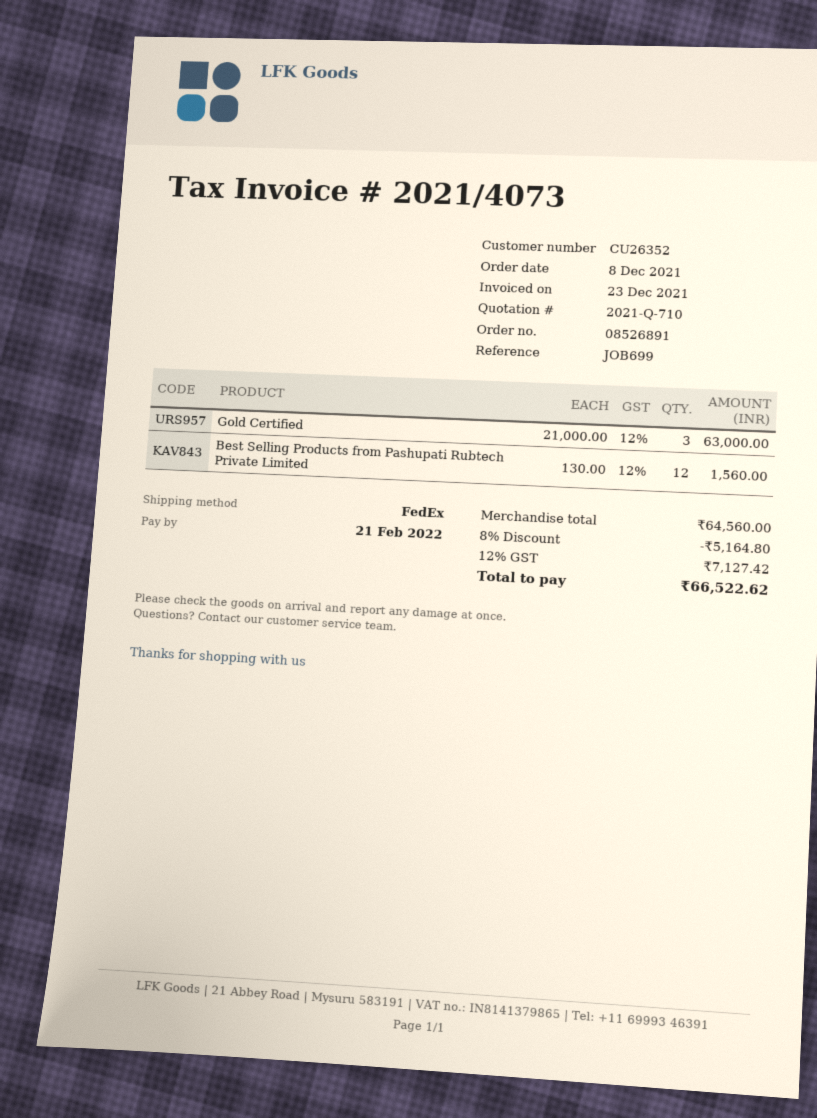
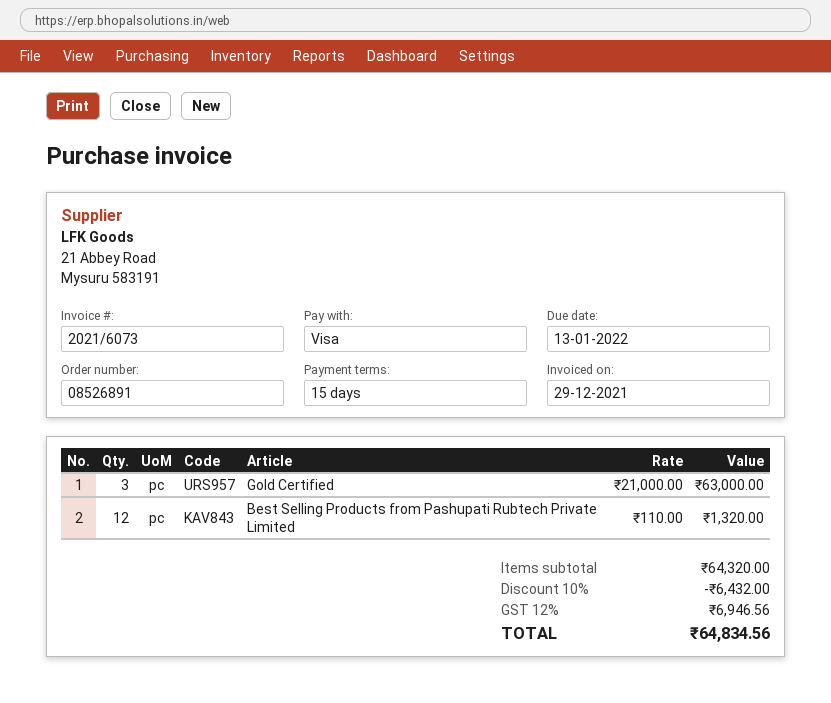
invoice number: 2021/4073 -> 2021/6073
invoice date: 2021-12-23 -> 2021-12-29
due date: 2022-02-21 -> 2022-01-13
Best Selling Products from Pashupati Rubtech Private Limited: 12 x 130.00 = 1560.00 -> 12 x 110.00 = 1320.00
subtotal: 64560.00 -> 64320.00
discount: 8% = 5164.80 -> 10% = 6432.00
tax: 12% = 7127.42 -> 12% = 6946.56
total: 66522.62 -> 64834.56

